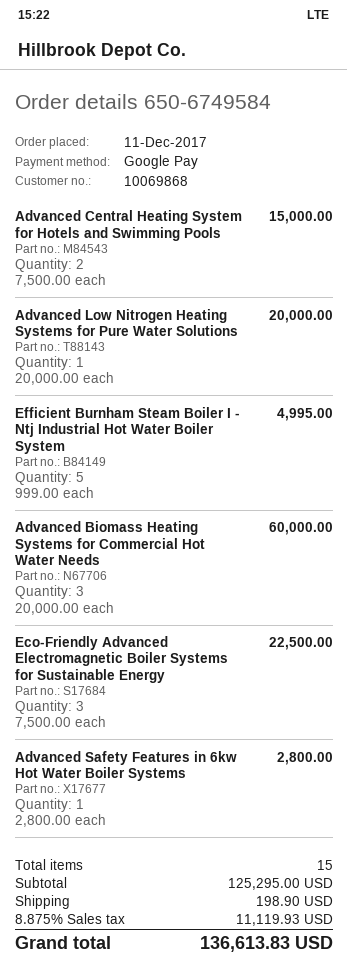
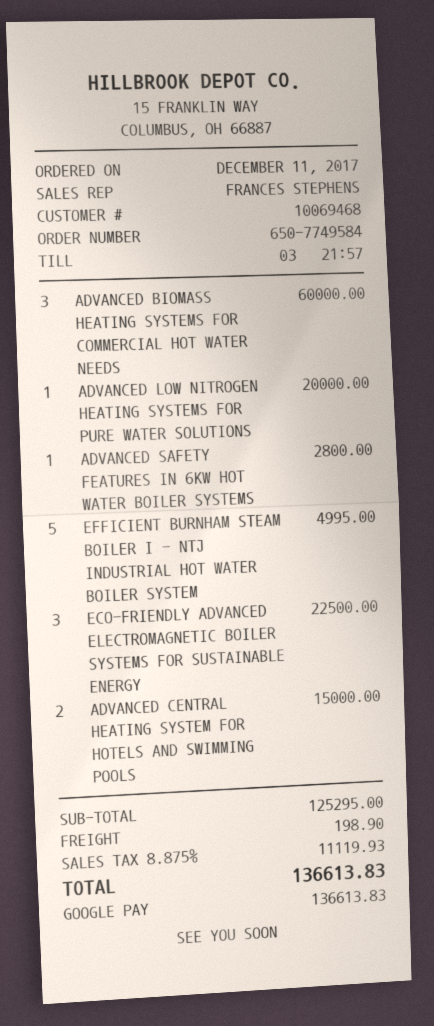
order number: 650-6749584 -> 650-7749584
customer number: 10069868 -> 10069468

